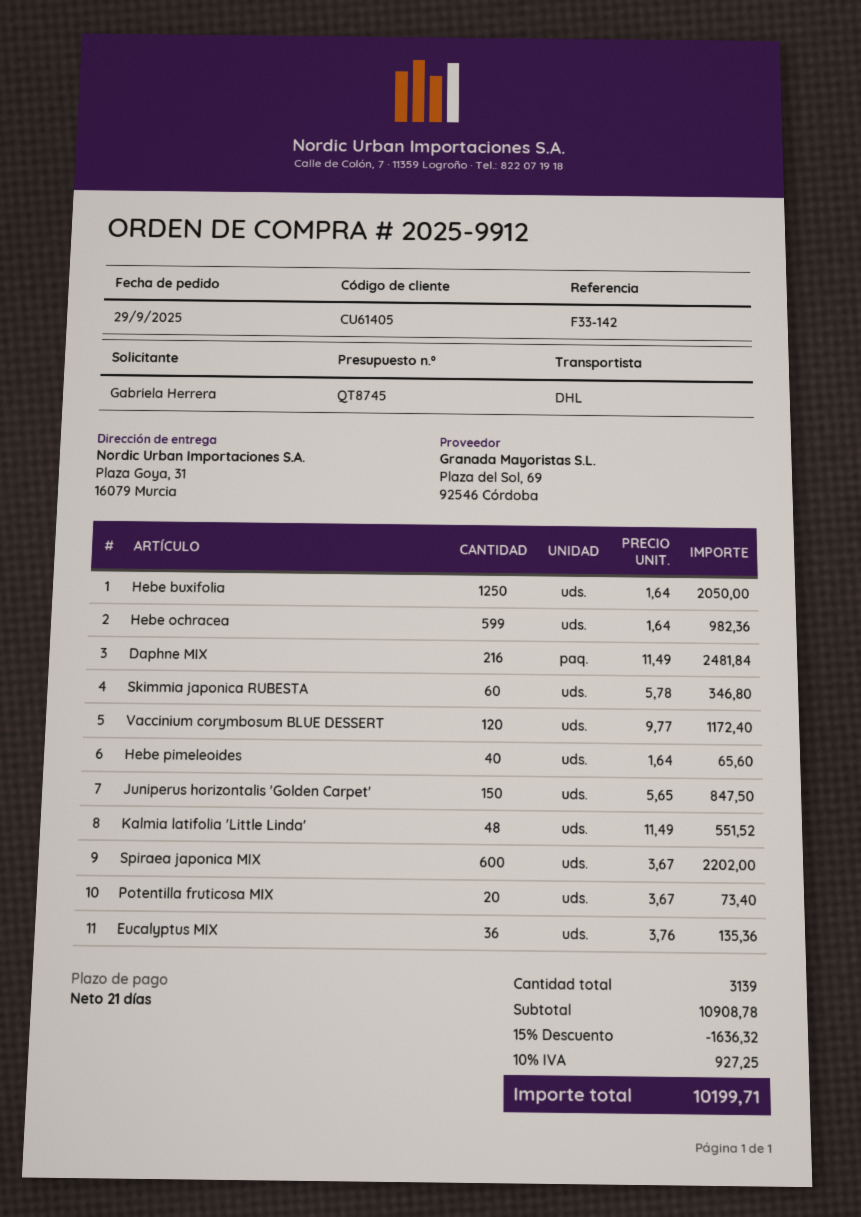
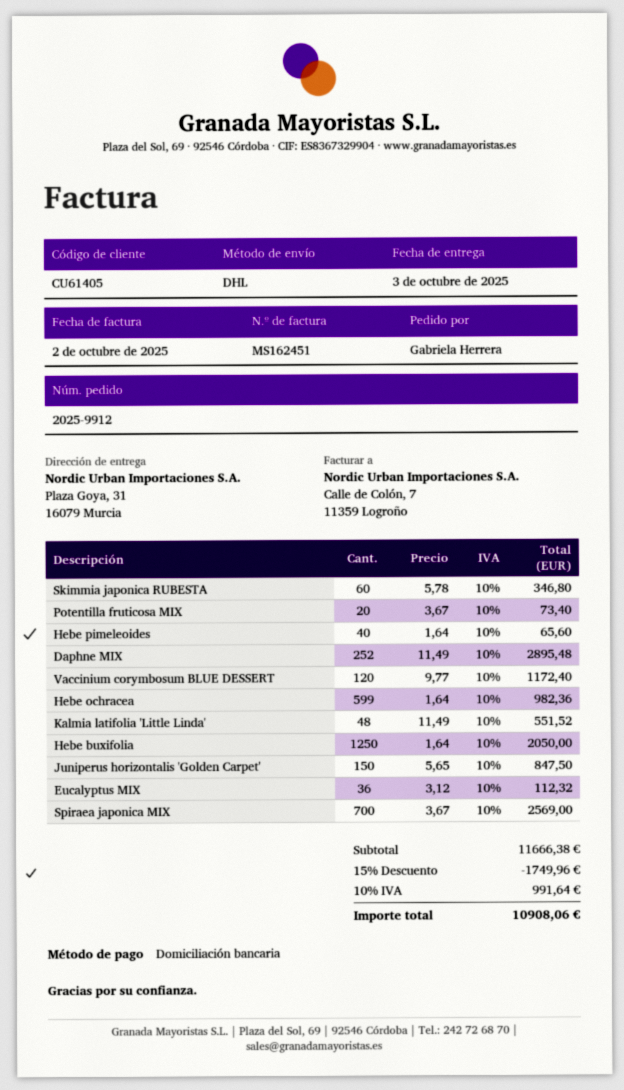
Daphne MIX: 216 x 11.49 = 2481.84 -> 252 x 11.49 = 2895.48
Spiraea japonica MIX: 600 x 3.67 = 2202.00 -> 700 x 3.67 = 2569.00
Eucalyptus MIX: 36 x 3.76 = 135.36 -> 36 x 3.12 = 112.32
subtotal: 10908.78 -> 11666.38
discount: 15% = 1636.32 -> 15% = 1749.96
tax: 10% = 927.25 -> 10% = 991.64
total: 10199.71 -> 10908.06

